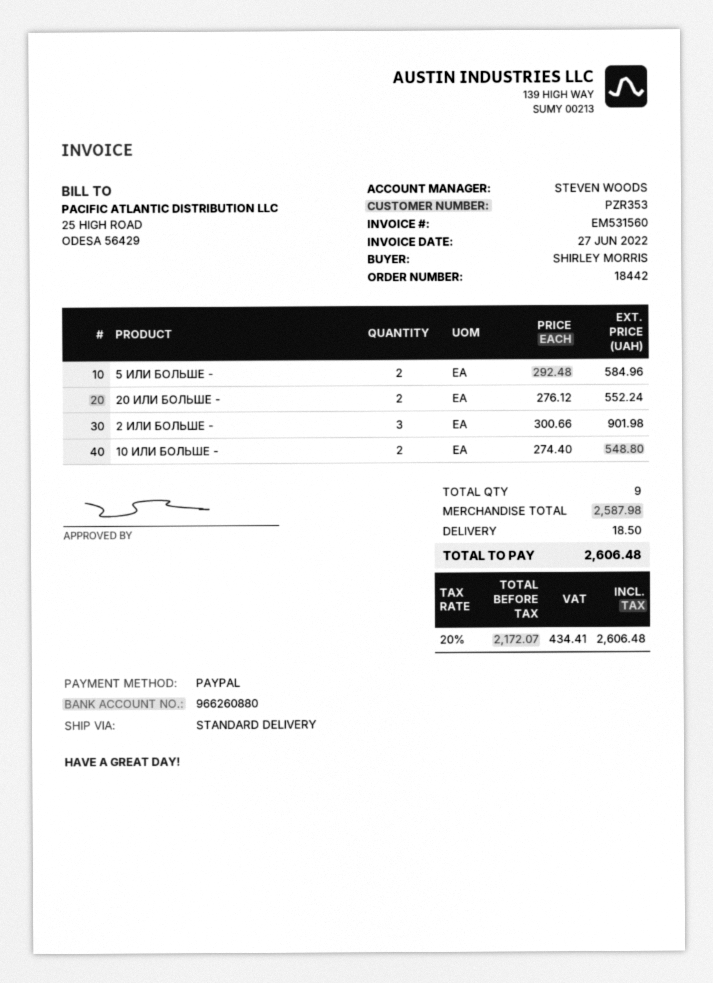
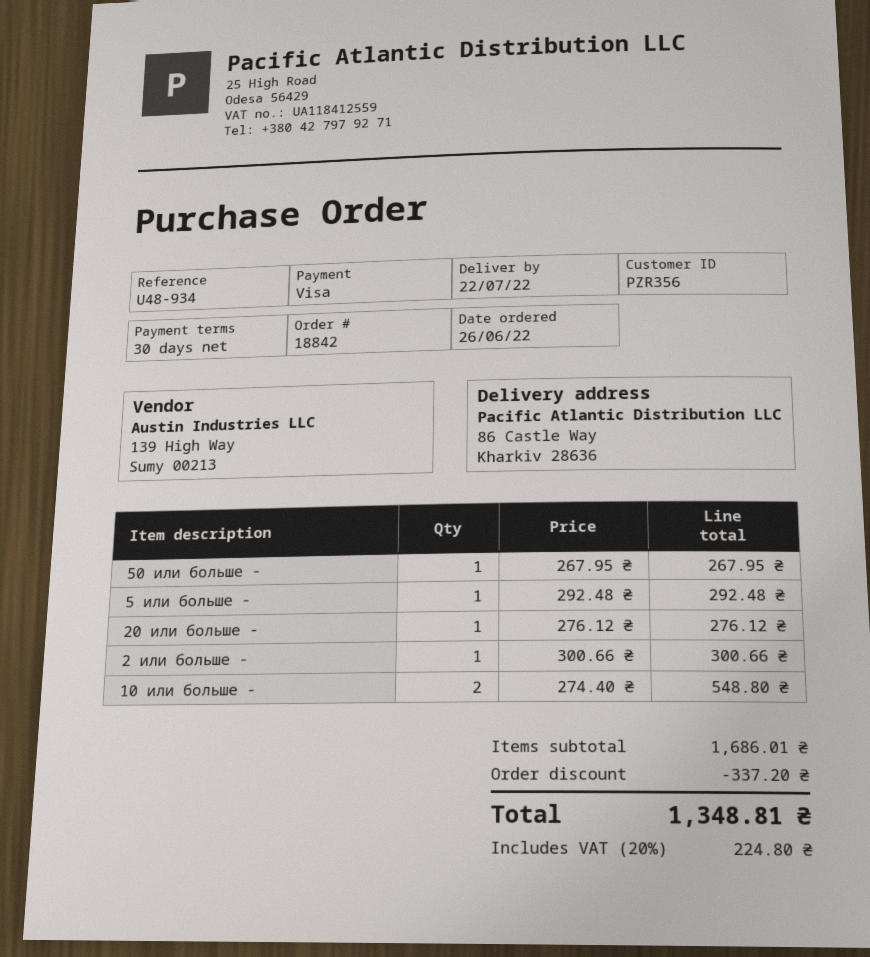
order number: 18442 -> 18842
customer number: PZR353 -> PZR356
payment method: PayPal -> Visa
5 ИЛИ БОЛЬШЕ -: 2 x 292.48 = 584.96 -> 1 x 292.48 = 292.48
20 ИЛИ БОЛЬШЕ -: 2 x 276.12 = 552.24 -> 1 x 276.12 = 276.12
2 ИЛИ БОЛЬШЕ -: 3 x 300.66 = 901.98 -> 1 x 300.66 = 300.66
50 или больше -: none -> 1 x 267.95 = 267.95
subtotal: 2587.98 -> 1686.01
discount: none -> 337.20
shipping: 18.50 -> none
tax: 20% = 434.41 -> 20% = 224.80
total: 2606.48 -> 1348.81

